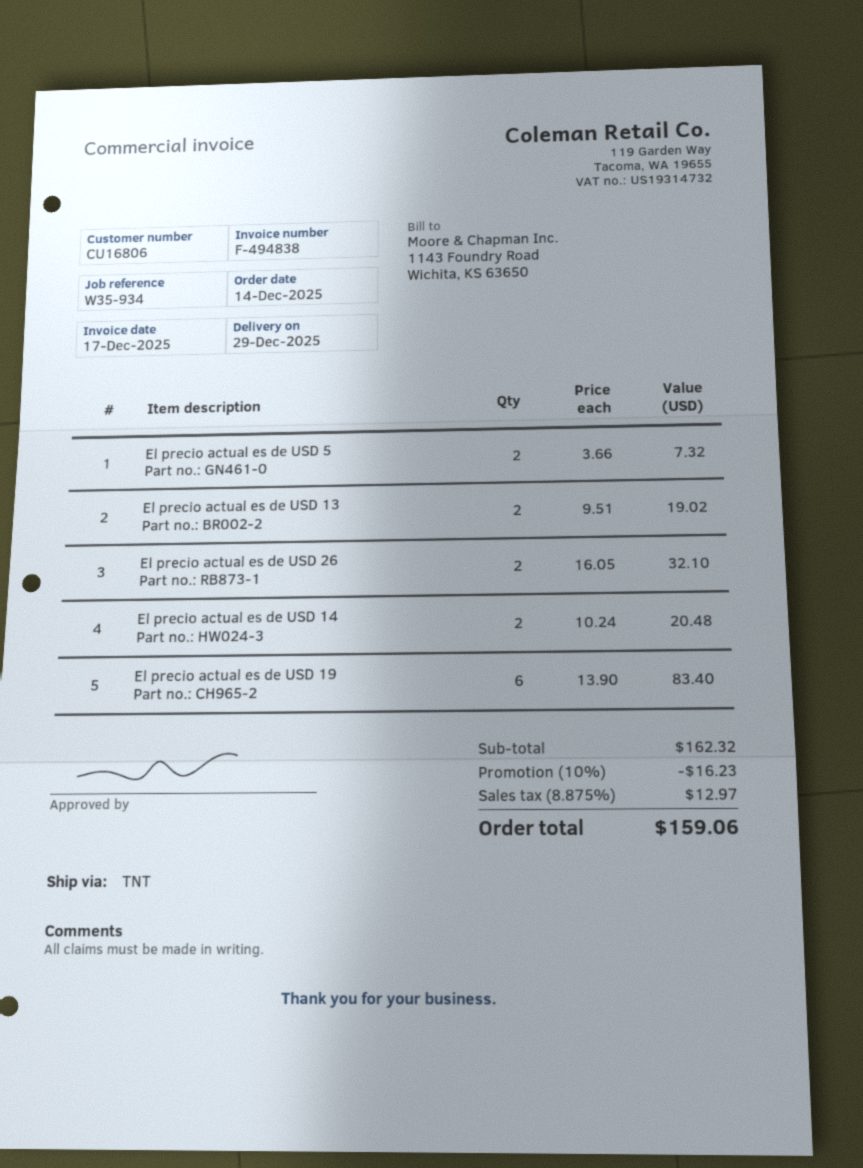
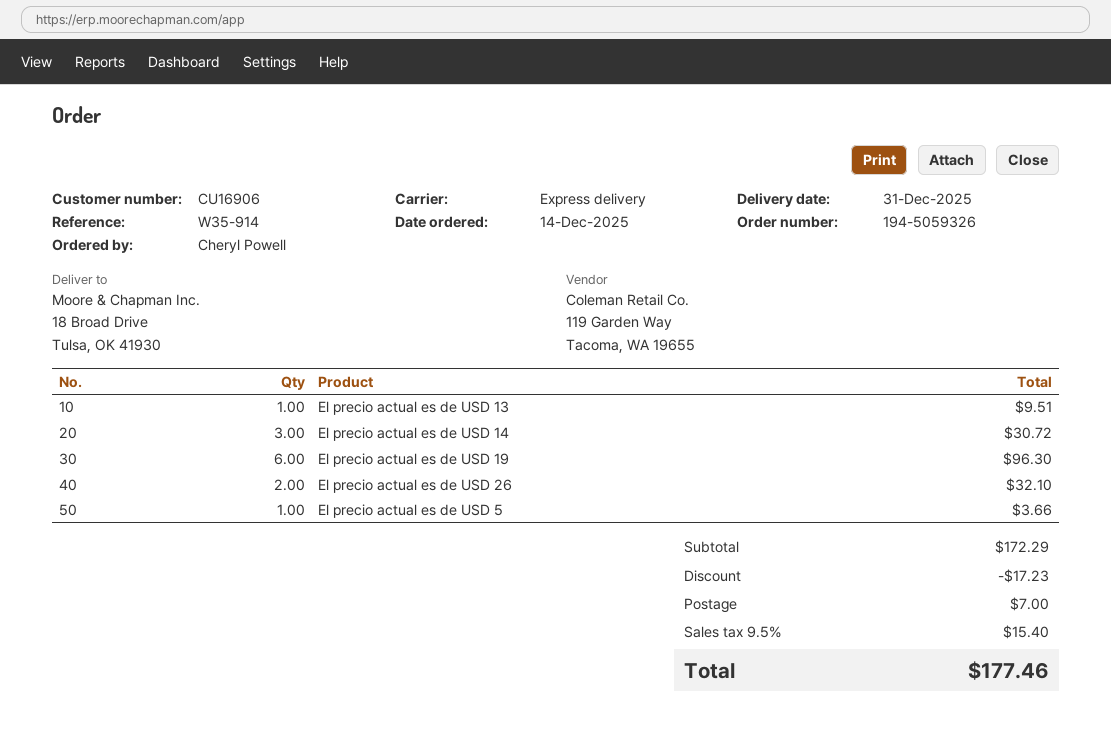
delivery date: 2025-12-29 -> 2025-12-31
customer number: CU16806 -> CU16906
reference: W35-934 -> W35-914
shipping method: TNT -> express
El precio actual es de USD 5: 2 for 7.32 -> 1 for 3.66
El precio actual es de USD 13: 2 for 19.02 -> 1 for 9.51
El precio actual es de USD 14: 2 for 20.48 -> 3 for 30.72
El precio actual es de USD 19: 6 for 83.40 -> 6 for 96.30
subtotal: 162.32 -> 172.29
discount: 16.23 -> 17.23
shipping: none -> 7.00
tax: 8.875% = 12.97 -> 9.5% = 15.40
total: 159.06 -> 177.46

